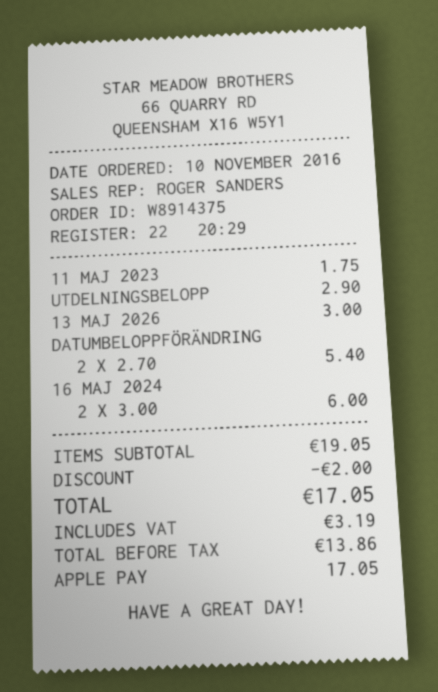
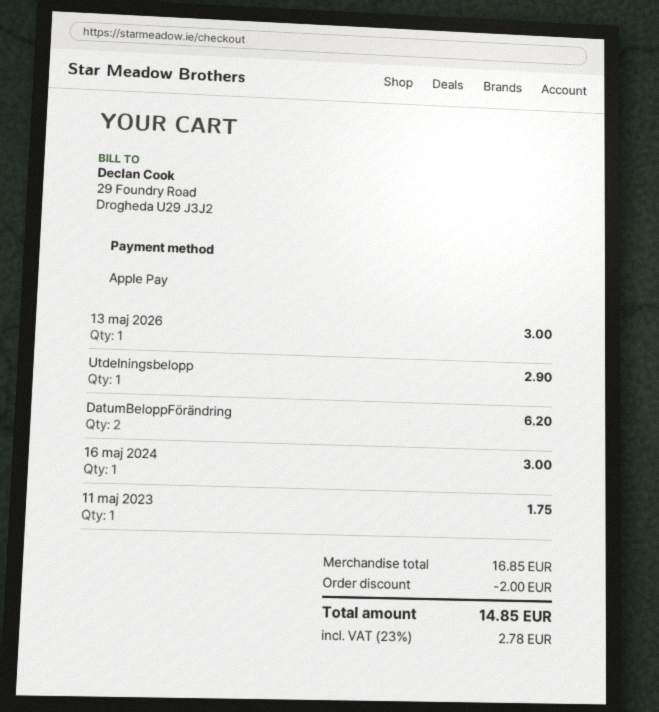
DATUMBELOPPFÖRÄNDRING: 2 for 5.40 -> 2 for 6.20
16 MAJ 2024: 2 for 6.00 -> 1 for 3.00
subtotal: 19.05 -> 16.85
tax: 3.19 -> 2.78
total: 17.05 -> 14.85

